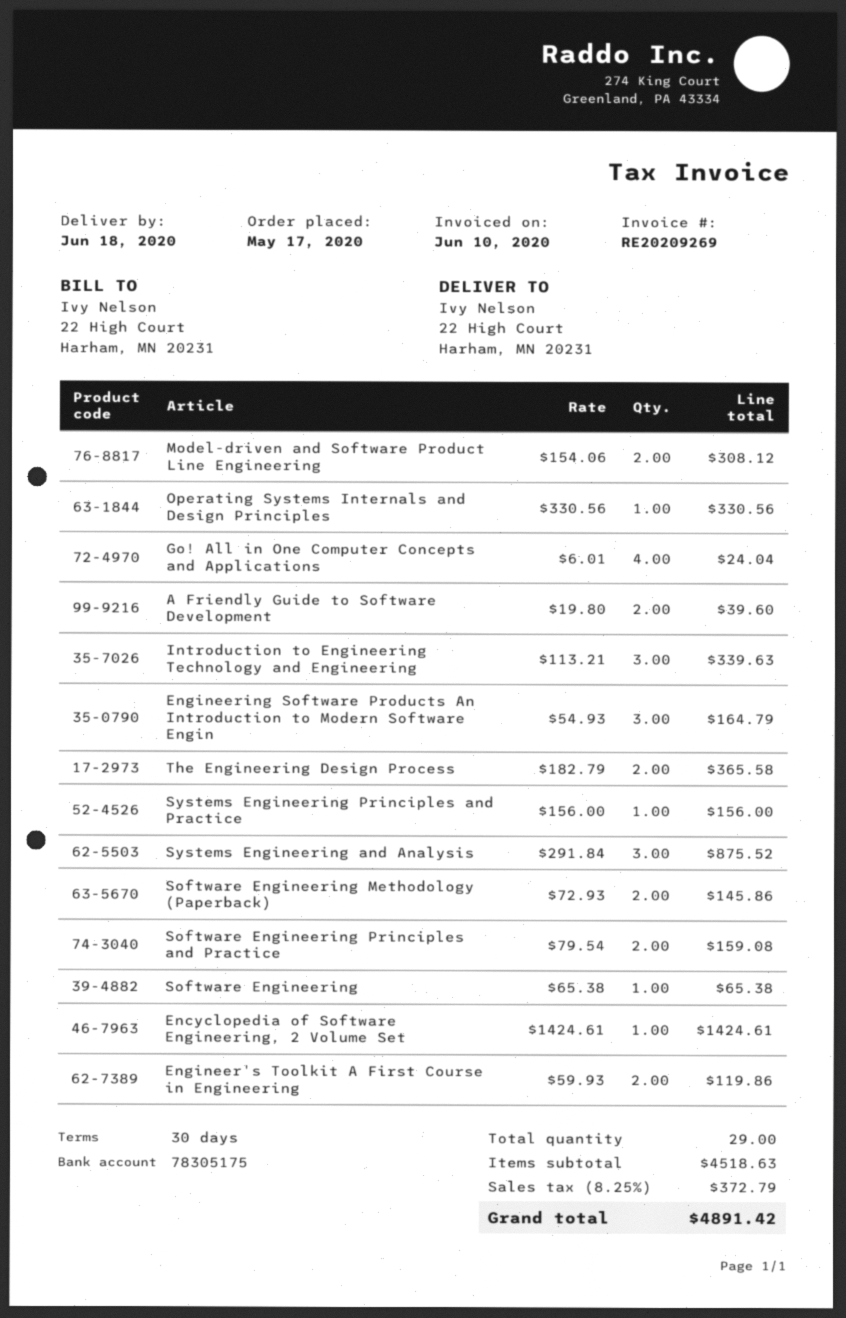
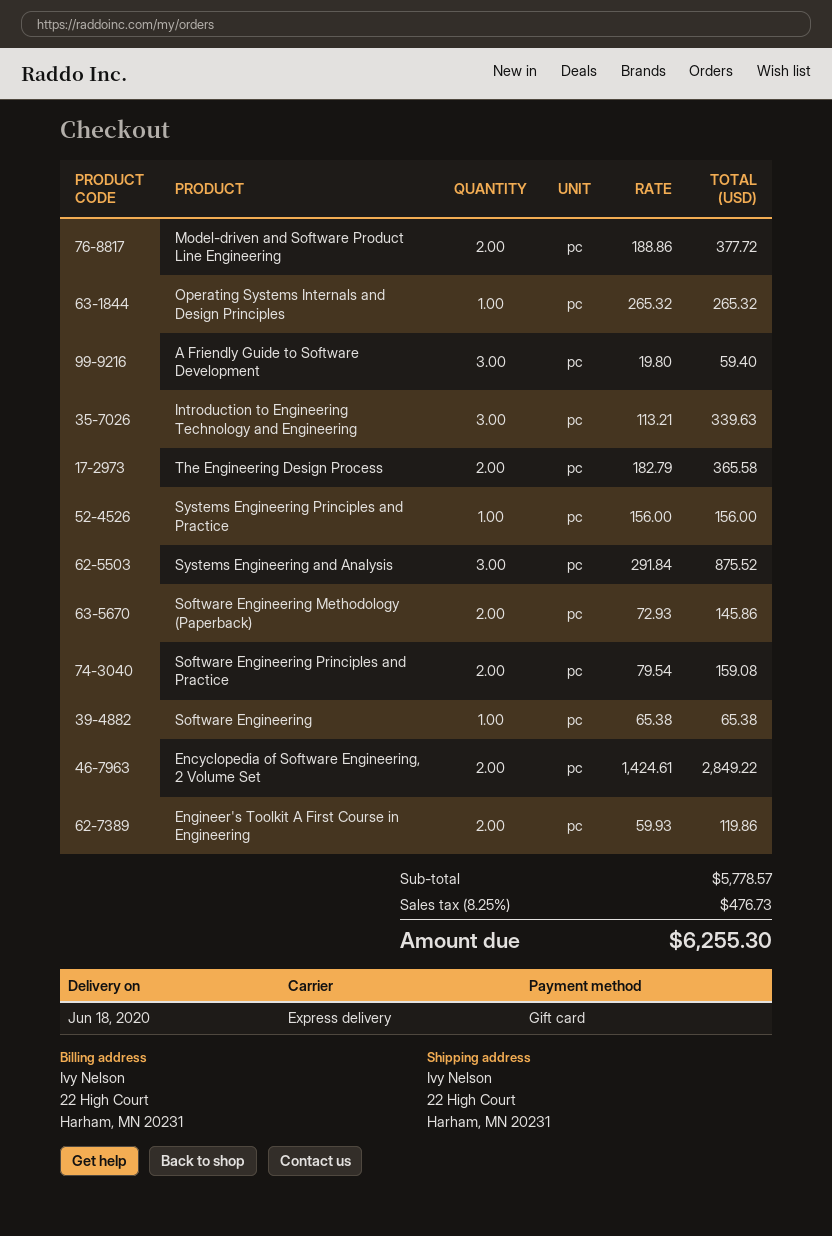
Model-driven and Software Product Line Engineering: 2 x 154.06 = 308.12 -> 2 x 188.86 = 377.72
Operating Systems Internals and Design Principles: 1 x 330.56 = 330.56 -> 1 x 265.32 = 265.32
Go! All in One Computer Concepts and Applications: 4 x 6.01 = 24.04 -> none
A Friendly Guide to Software Development: 2 x 19.80 = 39.60 -> 3 x 19.80 = 59.40
Engineering Software Products An Introduction to Modern Software Engin: 3 x 54.93 = 164.79 -> none
Encyclopedia of Software Engineering, 2 Volume Set: 1 x 1424.61 = 1424.61 -> 2 x 1424.61 = 2849.22
subtotal: 4518.63 -> 5778.57
tax: 8.25% = 372.79 -> 8.25% = 476.73
total: 4891.42 -> 6255.30

